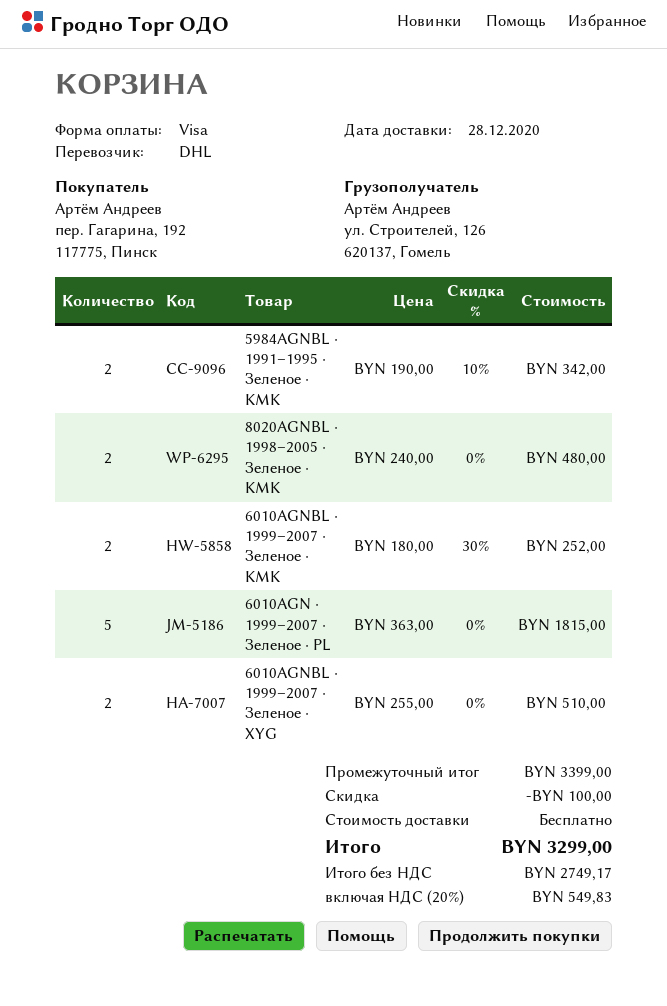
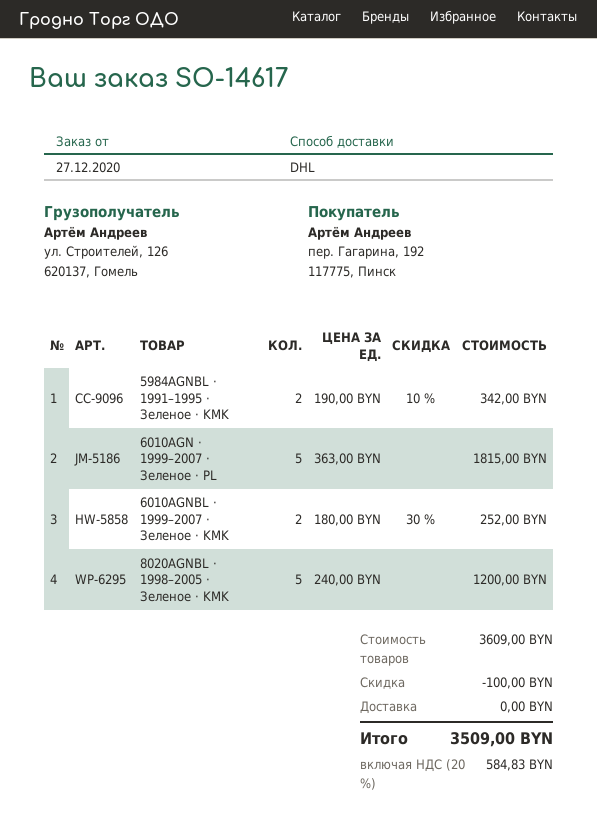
8020AGNBL · 1998–2005 · Зеленое · KMK: 2 x 240.00 = 480.00 -> 5 x 240.00 = 1200.00
6010AGNBL · 1999–2007 · Зеленое · XYG: 2 x 255.00 = 510.00 -> none
subtotal: 3399.00 -> 3609.00
tax: 20% = 549.83 -> 20% = 584.83
total: 3299.00 -> 3509.00

